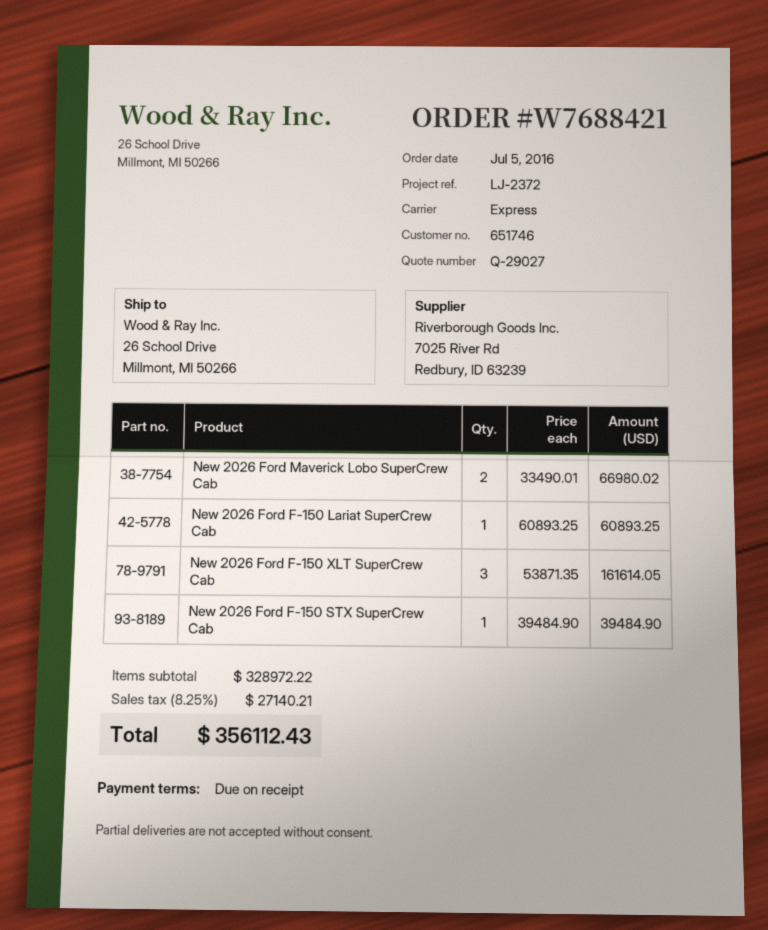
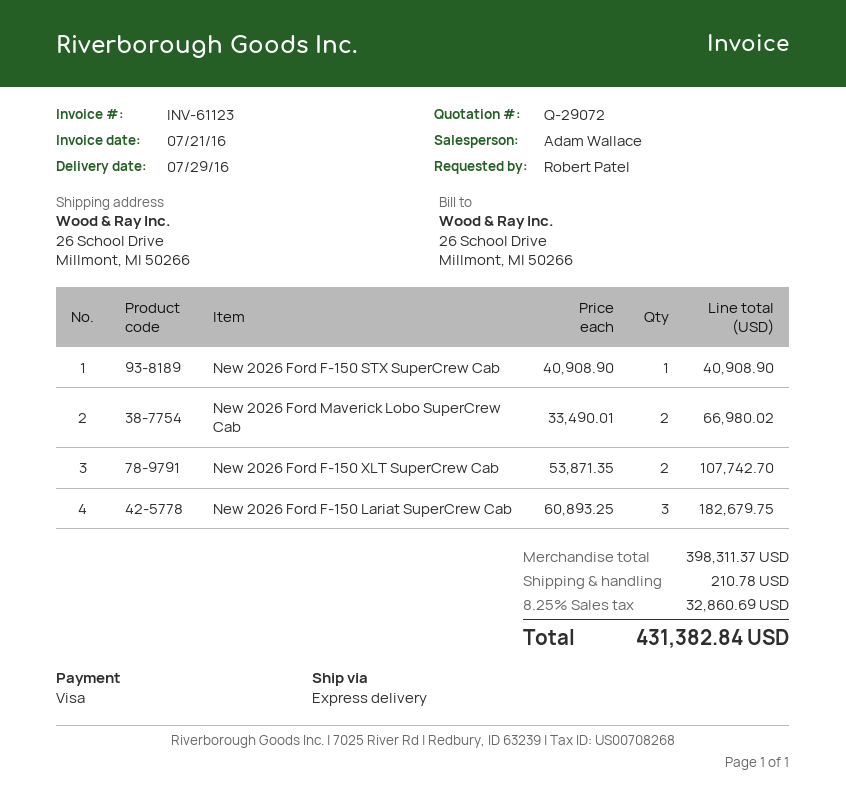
quote number: Q-29027 -> Q-29072
New 2026 Ford F-150 Lariat SuperCrew Cab: 1 x 60893.25 = 60893.25 -> 3 x 60893.25 = 182679.75
New 2026 Ford F-150 XLT SuperCrew Cab: 3 x 53871.35 = 161614.05 -> 2 x 53871.35 = 107742.70
New 2026 Ford F-150 STX SuperCrew Cab: 1 x 39484.90 = 39484.90 -> 1 x 40908.90 = 40908.90
subtotal: 328972.22 -> 398311.37
shipping: none -> 210.78
tax: 8.25% = 27140.21 -> 8.25% = 32860.69
total: 356112.43 -> 431382.84

